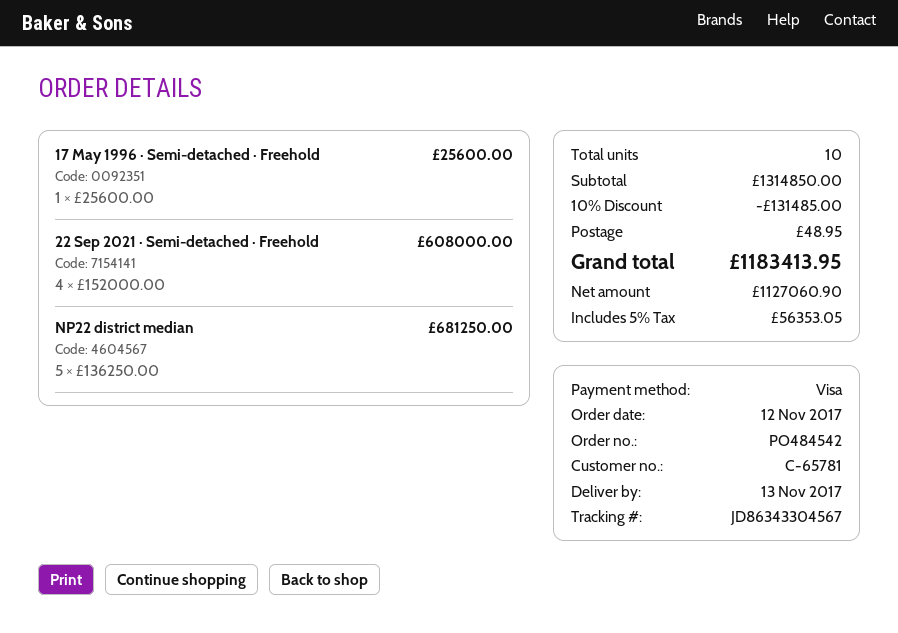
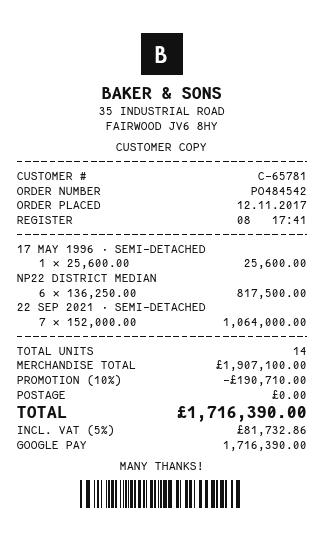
payment method: Visa -> Google Pay
22 Sep 2021 · Semi-detached · Freehold: 4 x 152000.00 = 608000.00 -> 7 x 152000.00 = 1064000.00
NP22 district median: 5 x 136250.00 = 681250.00 -> 6 x 136250.00 = 817500.00
total quantity: 10 -> 14
subtotal: 1314850.00 -> 1907100.00
discount: 10% = 131485.00 -> 10% = 190710.00
shipping: 48.95 -> 0.00
tax: 5% = 56353.05 -> 5% = 81732.86
total: 1183413.95 -> 1716390.00

